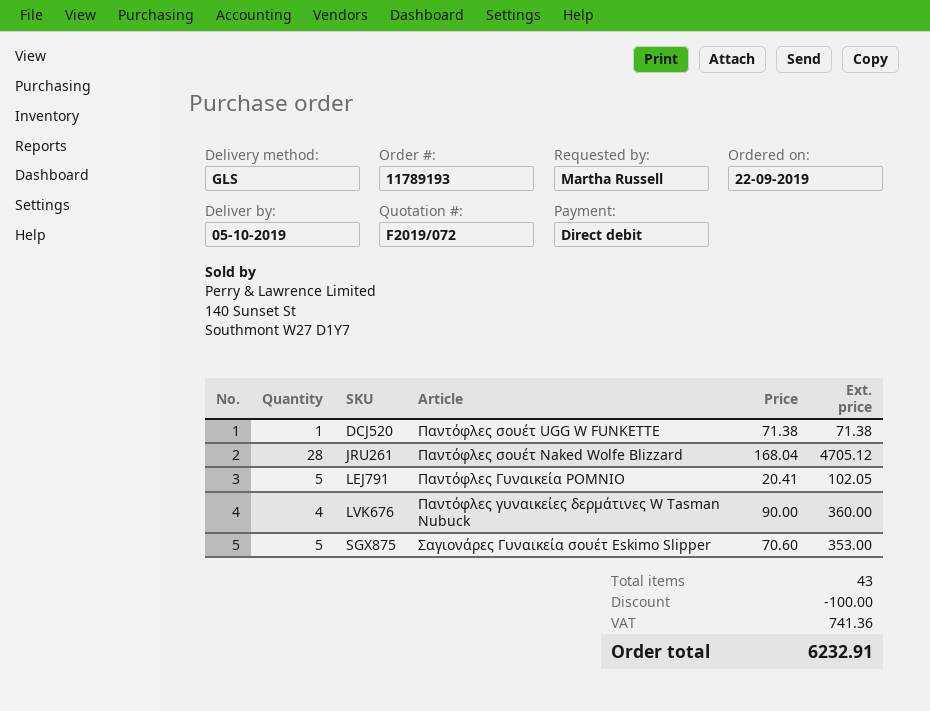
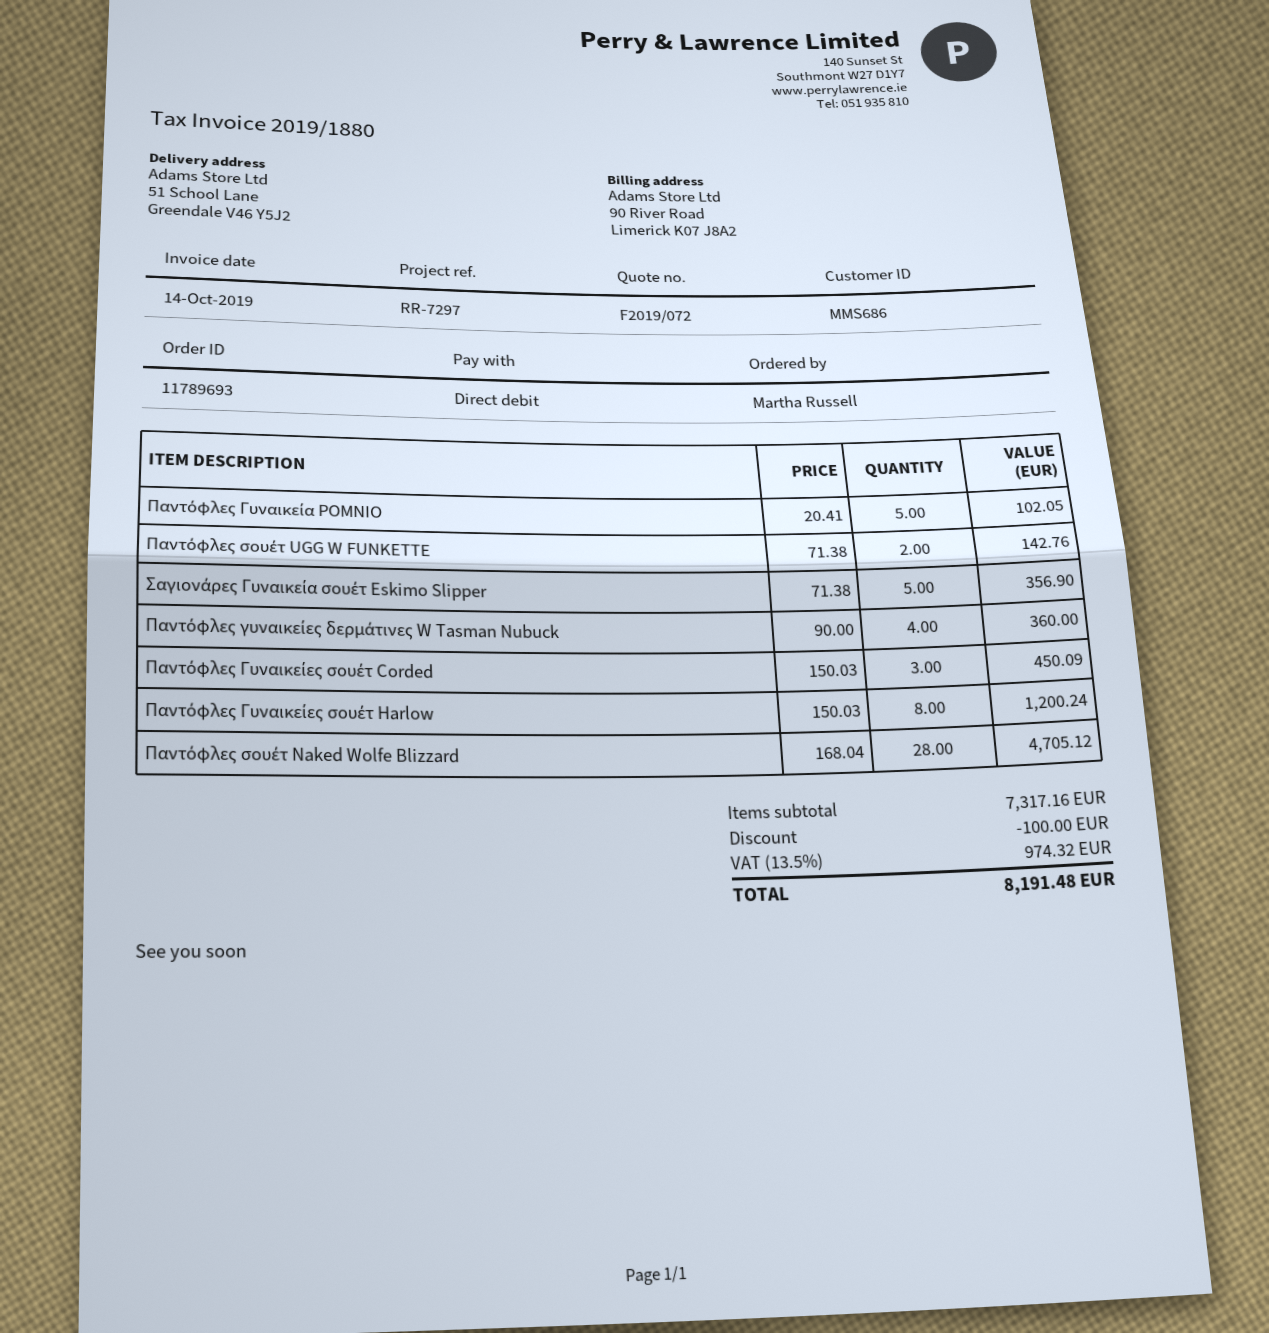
order number: 11789193 -> 11789693
Παντόφλες σουέτ UGG W FUNKETTE: 1 x 71.38 = 71.38 -> 2 x 71.38 = 142.76
Σαγιονάρες Γυναικεία σουέτ Eskimo Slipper: 5 x 70.60 = 353.00 -> 5 x 71.38 = 356.90
Παντόφλες Γυναικείες σουέτ Corded: none -> 3 x 150.03 = 450.09
Παντόφλες Γυναικείες σουέτ Harlow: none -> 8 x 150.03 = 1200.24
tax: 741.36 -> 974.32
total: 6232.91 -> 8191.48

